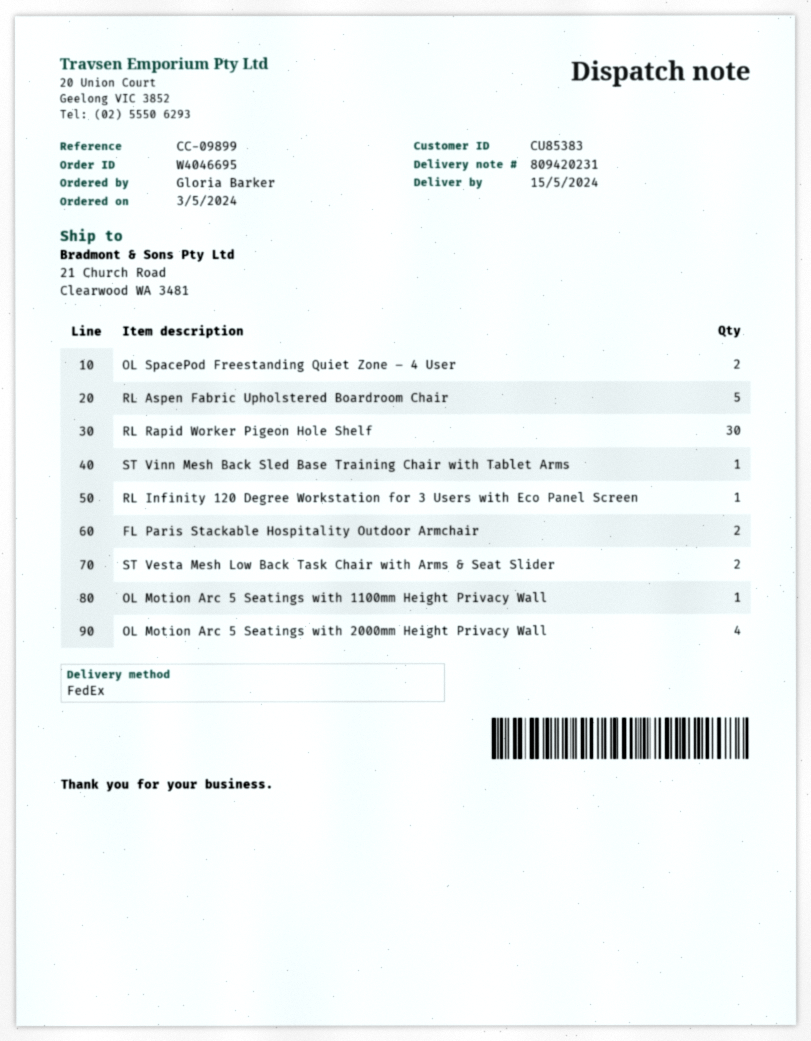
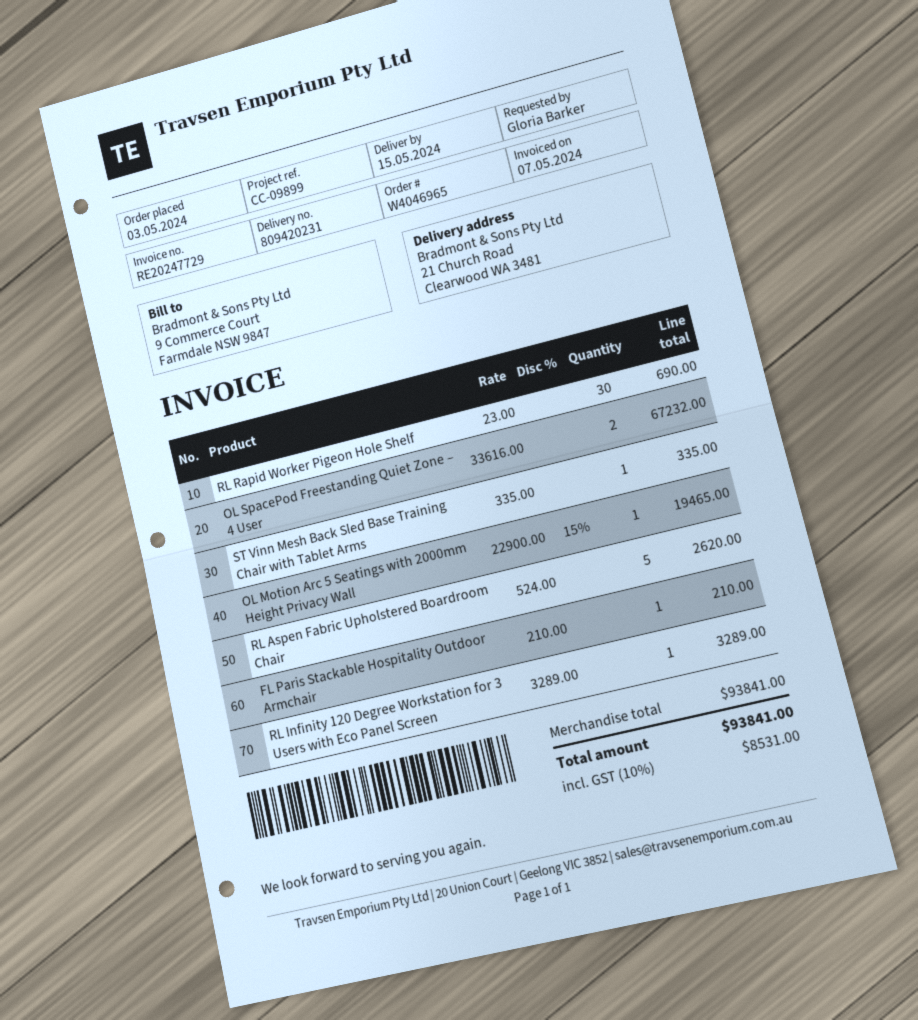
order number: W4046695 -> W4046965
FL Paris Stackable Hospitality Outdoor Armchair: 2 -> 1
ST Vesta Mesh Low Back Task Chair with Arms & Seat Slider: 2 -> none
OL Motion Arc 5 Seatings with 1100mm Height Privacy Wall: 1 -> none
OL Motion Arc 5 Seatings with 2000mm Height Privacy Wall: 4 -> 1

